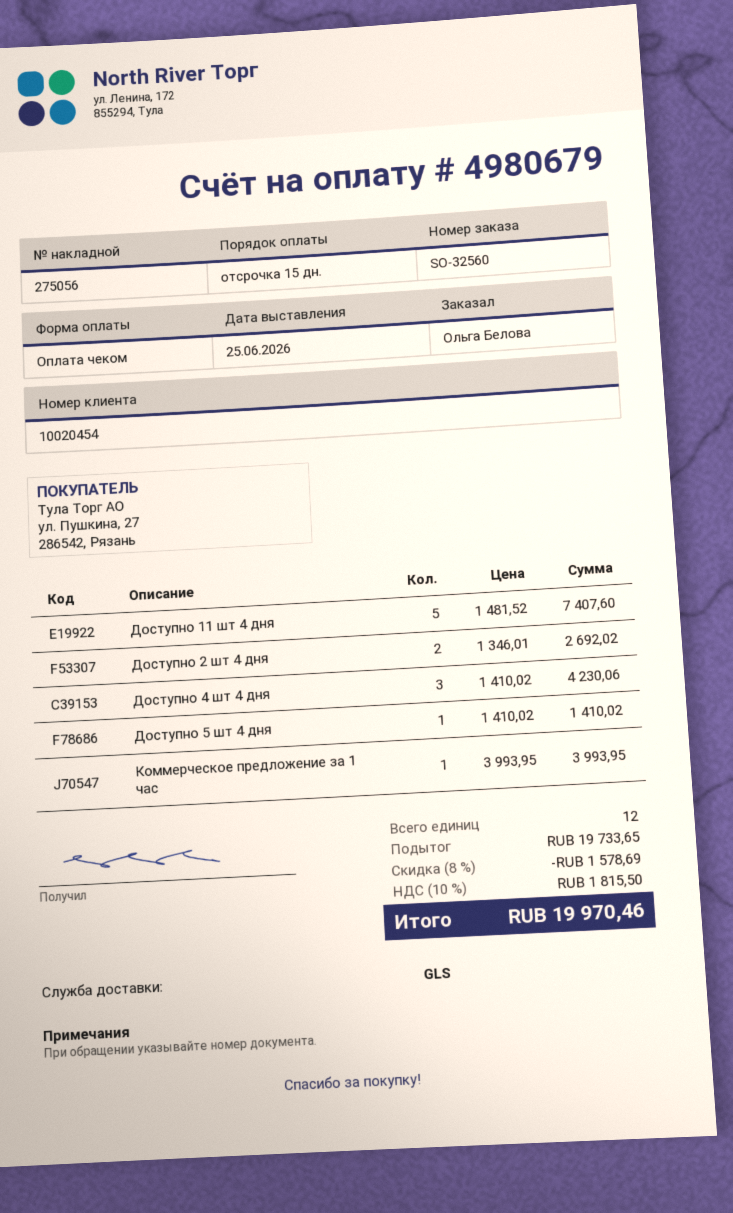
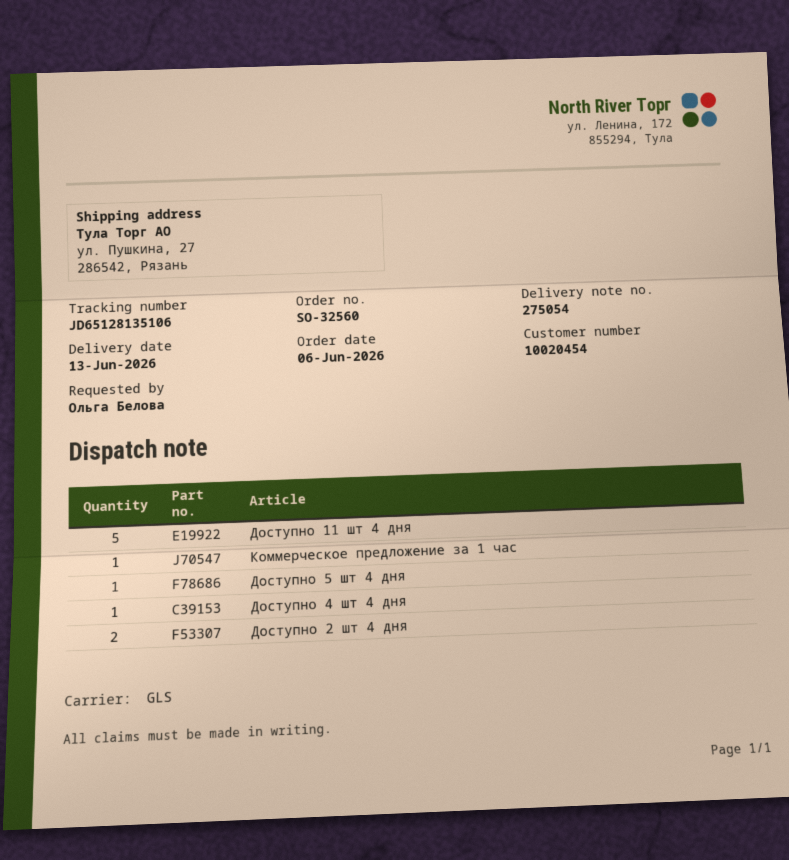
delivery note number: 275056 -> 275054
Доступно 4 шт 4 дня: 3 -> 1

